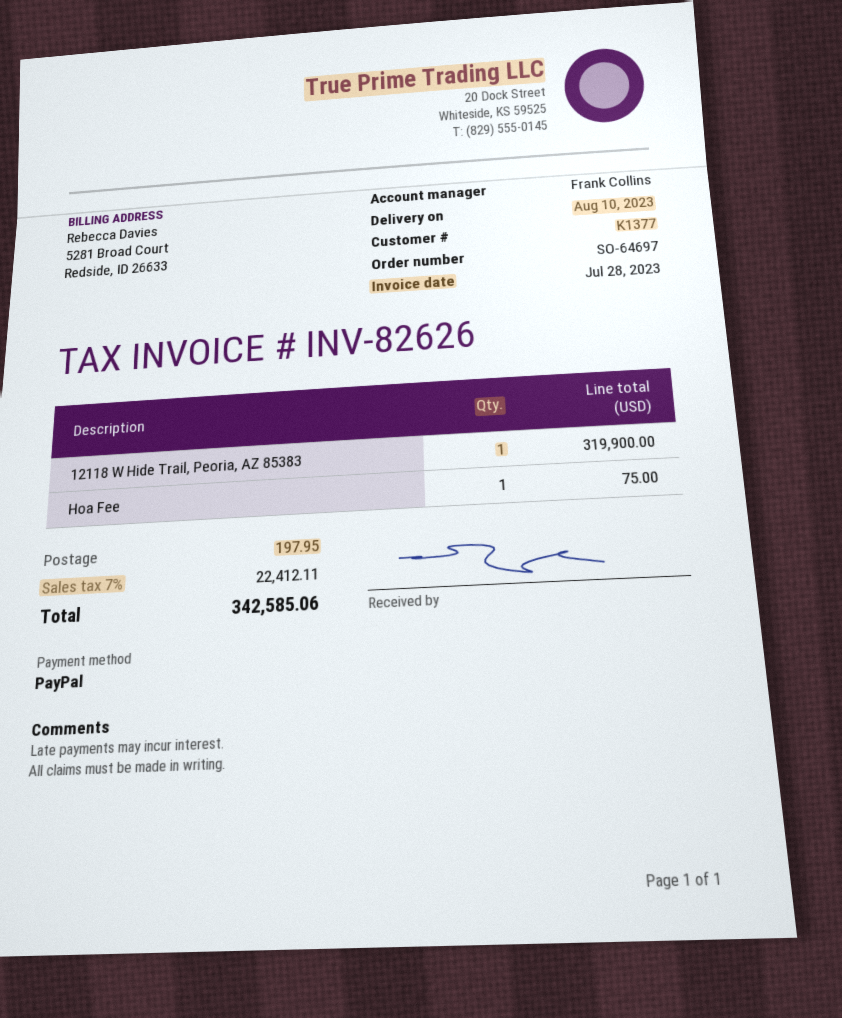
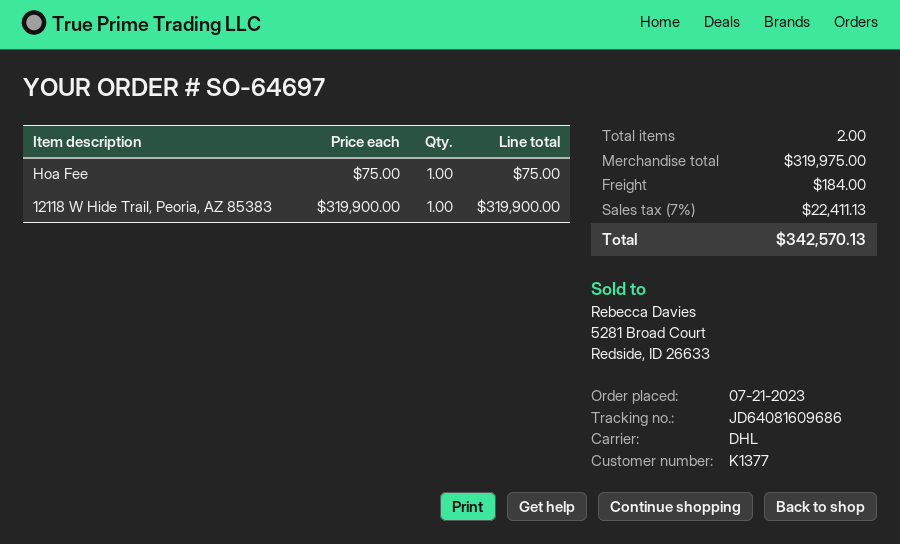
shipping: 197.95 -> 184.00
tax: 7% = 22412.11 -> 7% = 22411.13
total: 342585.06 -> 342570.13

